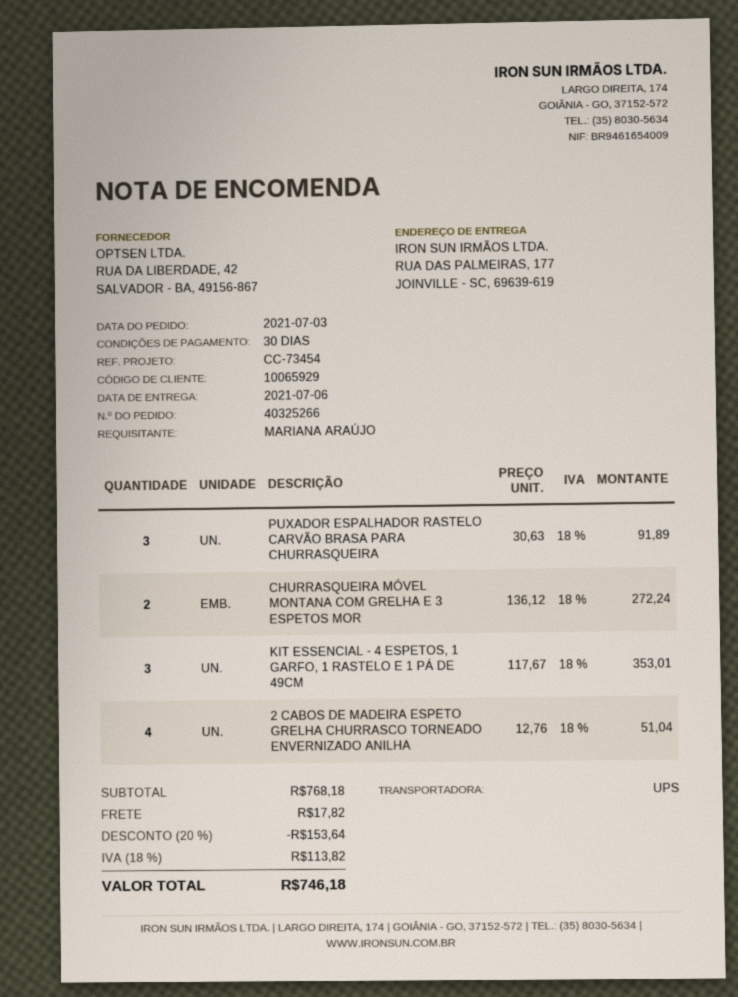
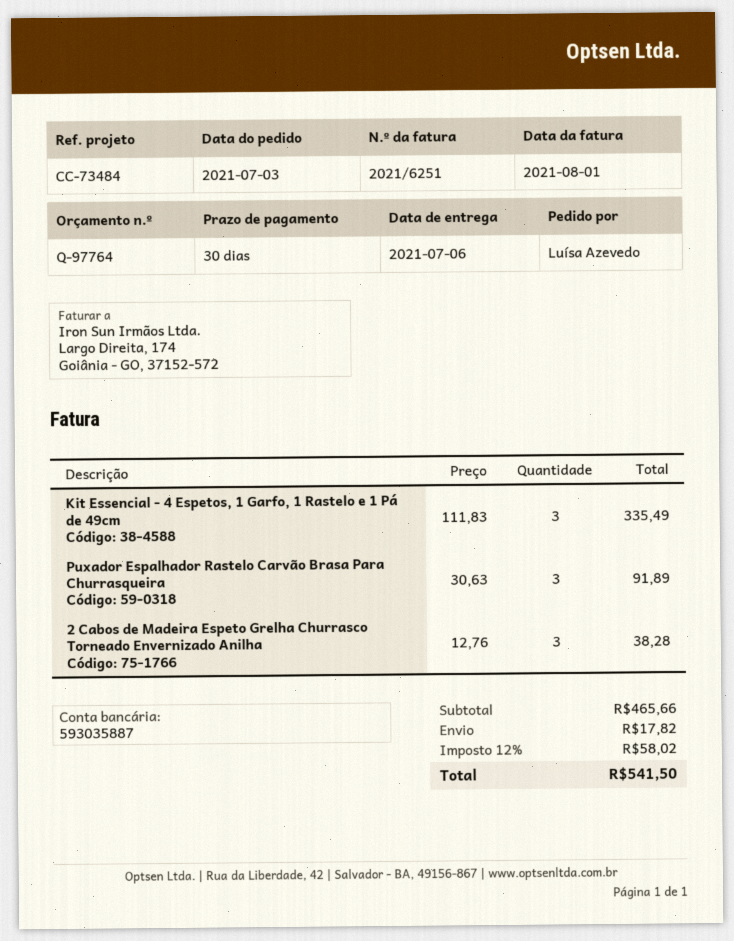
reference: CC-73454 -> CC-73484
ordered by: MARIANA ARAÚJO -> Luísa Azevedo
CHURRASQUEIRA MÓVEL MONTANA COM GRELHA E 3 ESPETOS MOR: 2 x 136.12 = 272.24 -> none
KIT ESSENCIAL - 4 ESPETOS, 1 GARFO, 1 RASTELO E 1 PÁ DE 49CM: 3 x 117.67 = 353.01 -> 3 x 111.83 = 335.49
2 CABOS DE MADEIRA ESPETO GRELHA CHURRASCO TORNEADO ENVERNIZADO ANILHA: 4 x 12.76 = 51.04 -> 3 x 12.76 = 38.28
subtotal: 768.18 -> 465.66
discount: 20% = 153.64 -> none
tax: 18% = 113.82 -> 12% = 58.02
total: 746.18 -> 541.50

